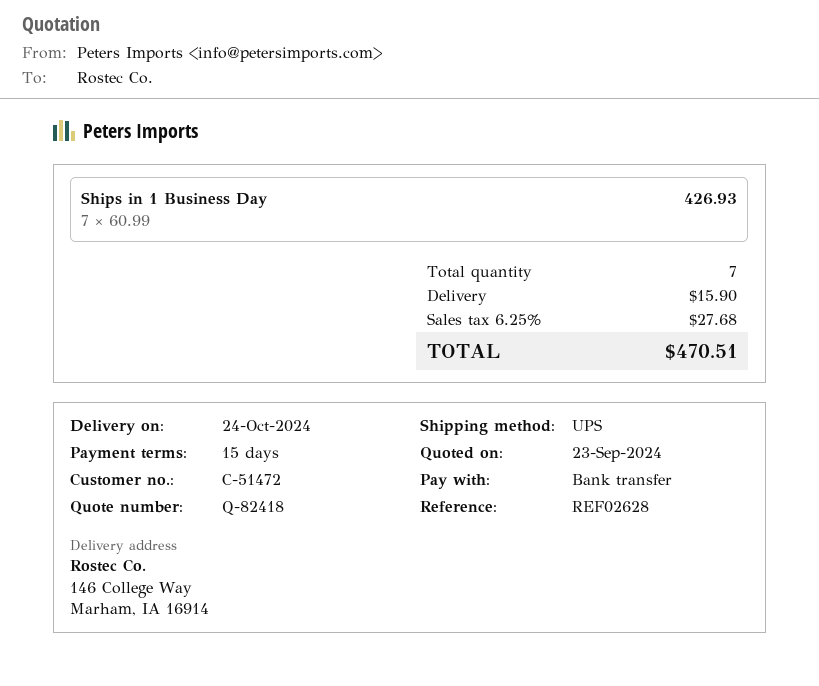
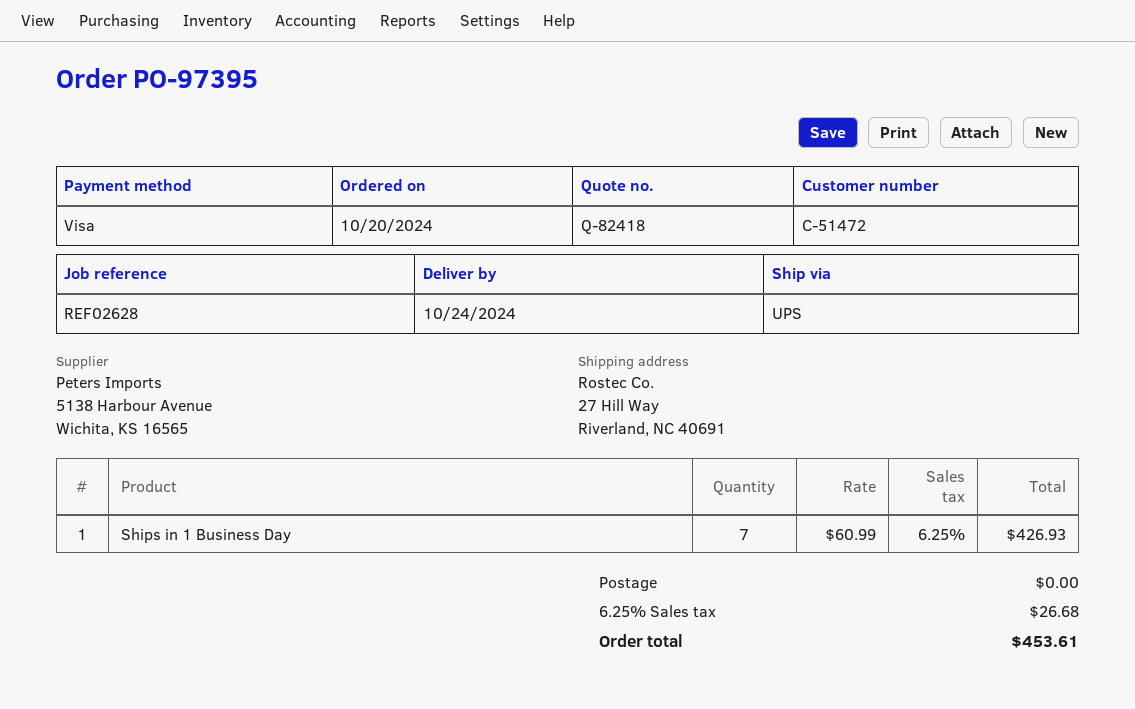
payment method: bank transfer -> Visa
ship to: 146 College Way, Marham, IA 16914 -> 27 Hill Way, Riverland, NC 40691
shipping: 15.90 -> 0.00
tax: 6.25% = 27.68 -> 6.25% = 26.68
total: 470.51 -> 453.61

